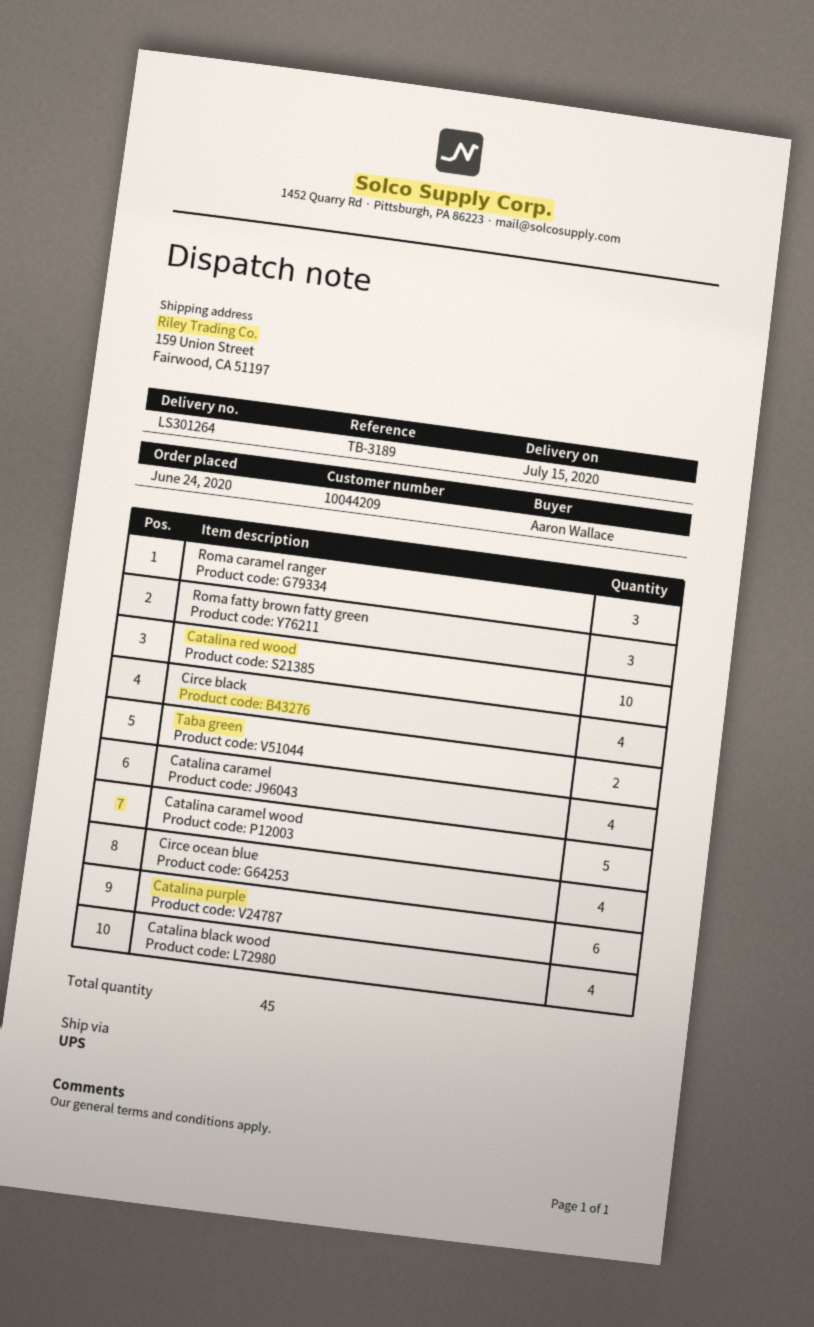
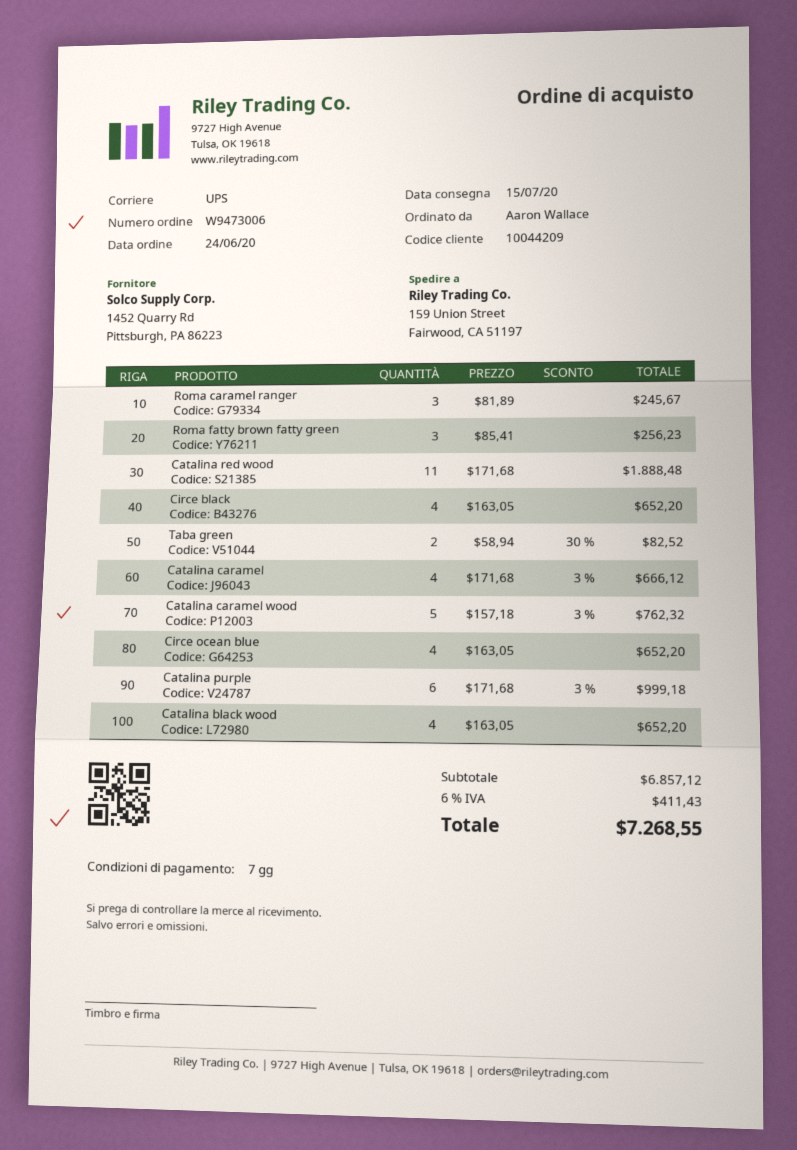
Catalina red wood: 10 -> 11

